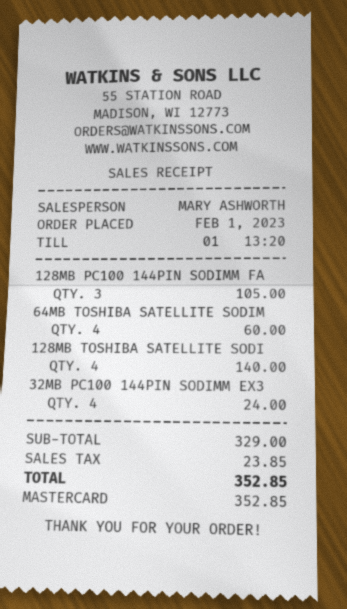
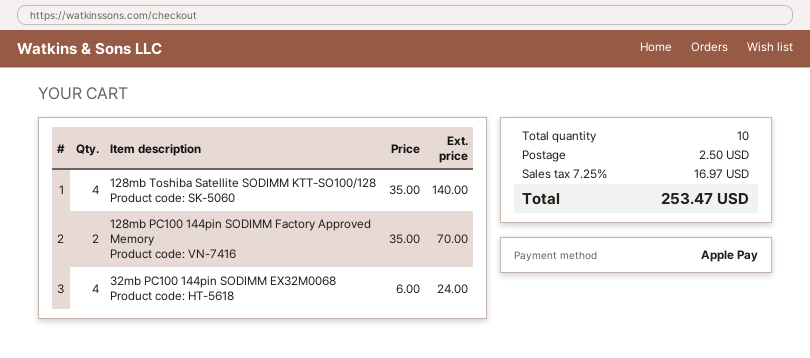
payment method: Mastercard -> Apple Pay
128MB PC100 144PIN SODIMM FA: 3 for 105.00 -> 2 for 70.00
64MB TOSHIBA SATELLITE SODIM: 4 for 60.00 -> none
shipping: none -> 2.50
tax: 23.85 -> 16.97
total: 352.85 -> 253.47

